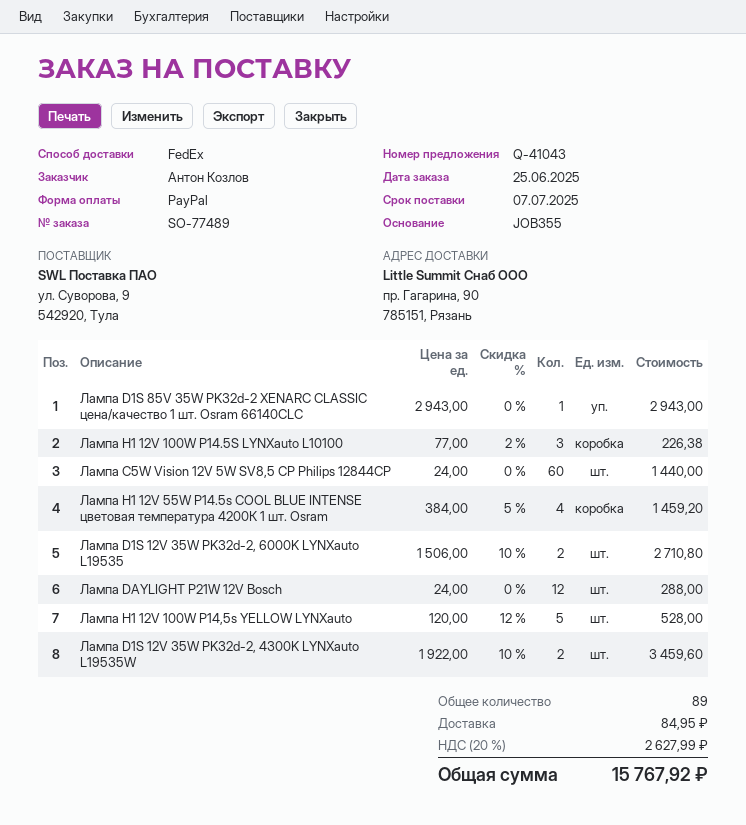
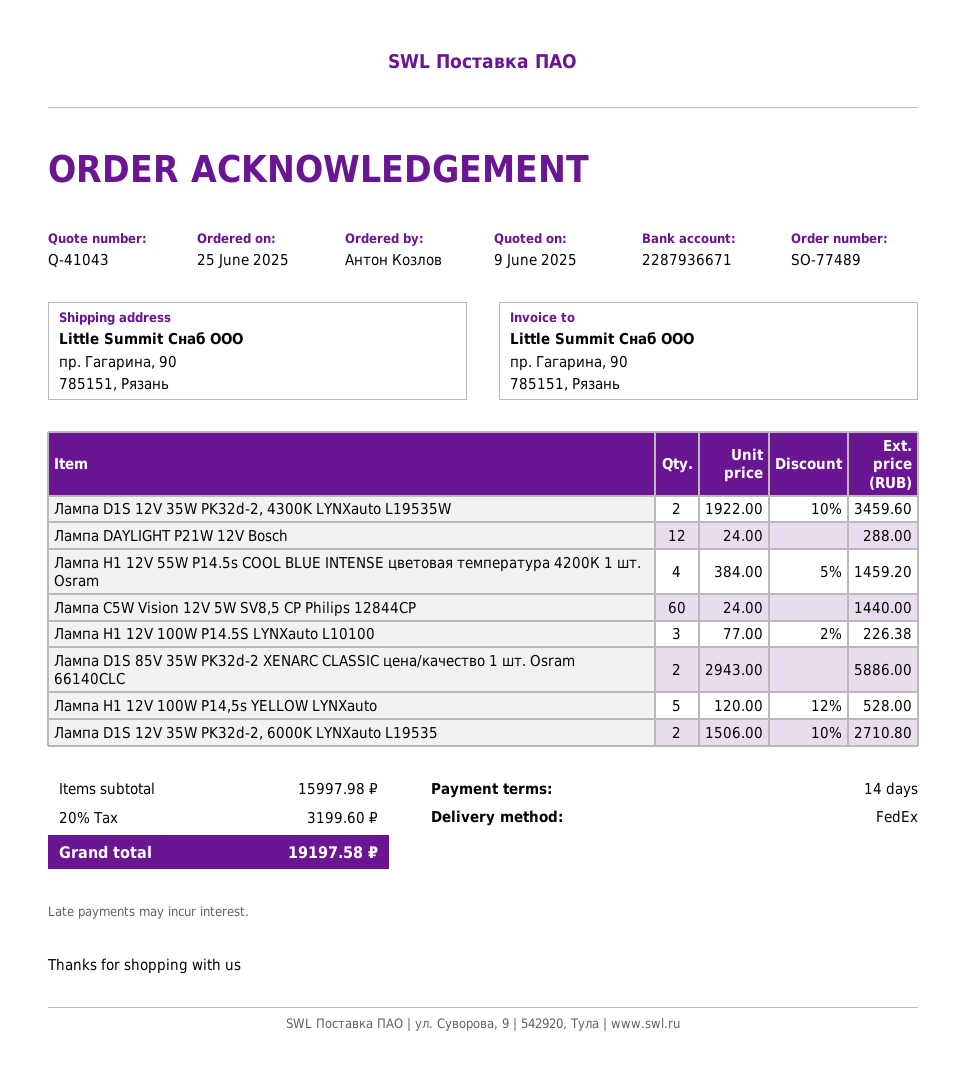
Лампа D1S 85V 35W PK32d-2 XENARC CLASSIC цена/качество 1 шт. Osram 66140CLC: 1 x 2943.00 = 2943.00 -> 2 x 2943.00 = 5886.00
shipping: 84.95 -> none
tax: 20% = 2627.99 -> 20% = 3199.60
total: 15767.92 -> 19197.58

